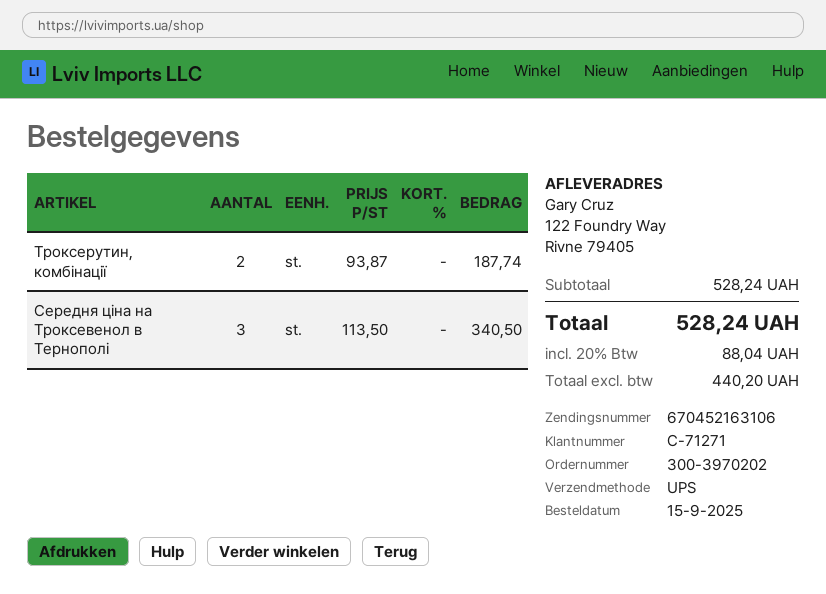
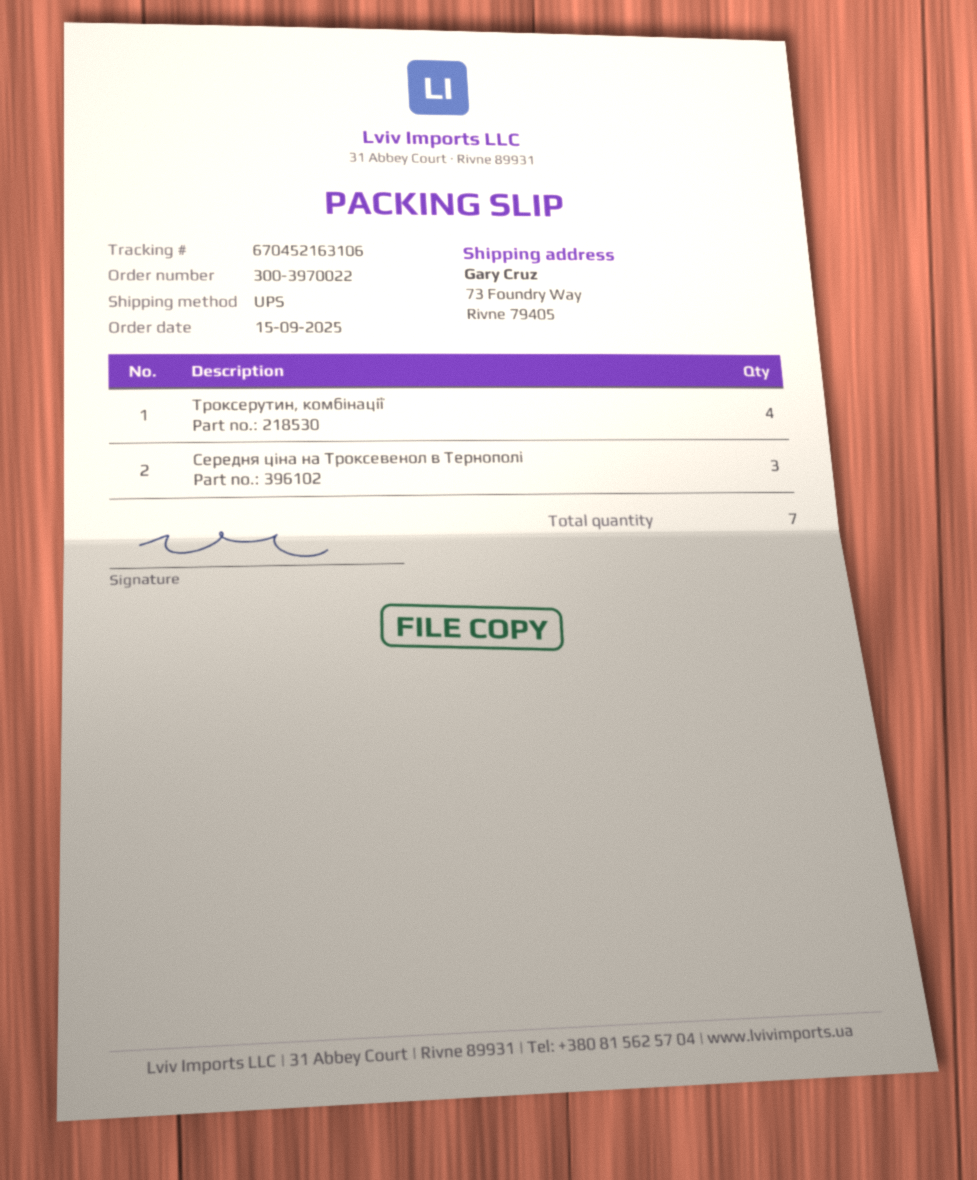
order number: 300-3970202 -> 300-3970022
ship to: 122 Foundry Way, Rivne 79405 -> 73 Foundry Way, Rivne 79405
Троксерутин, комбінації: 2 -> 4

